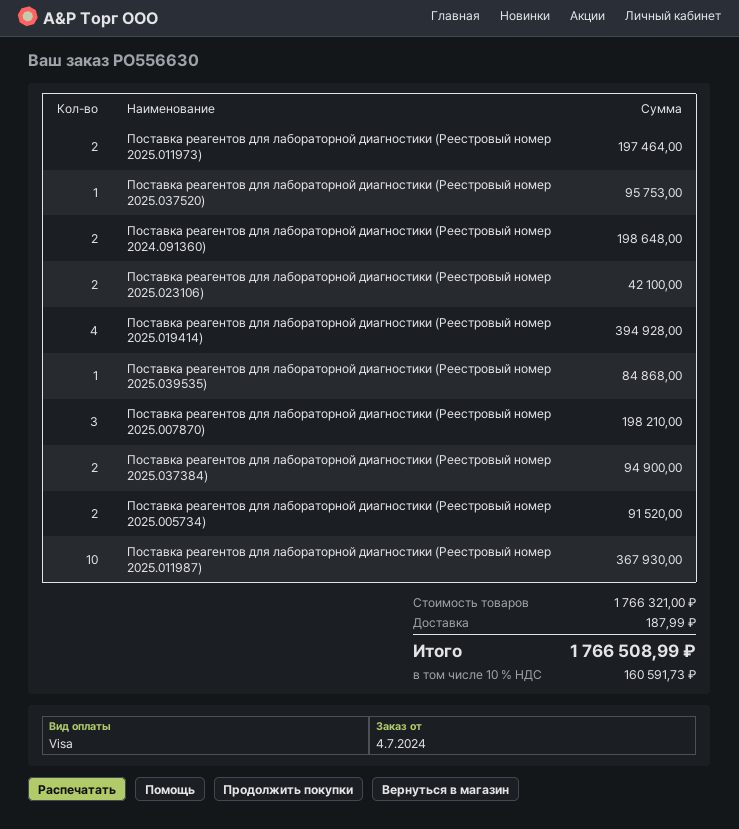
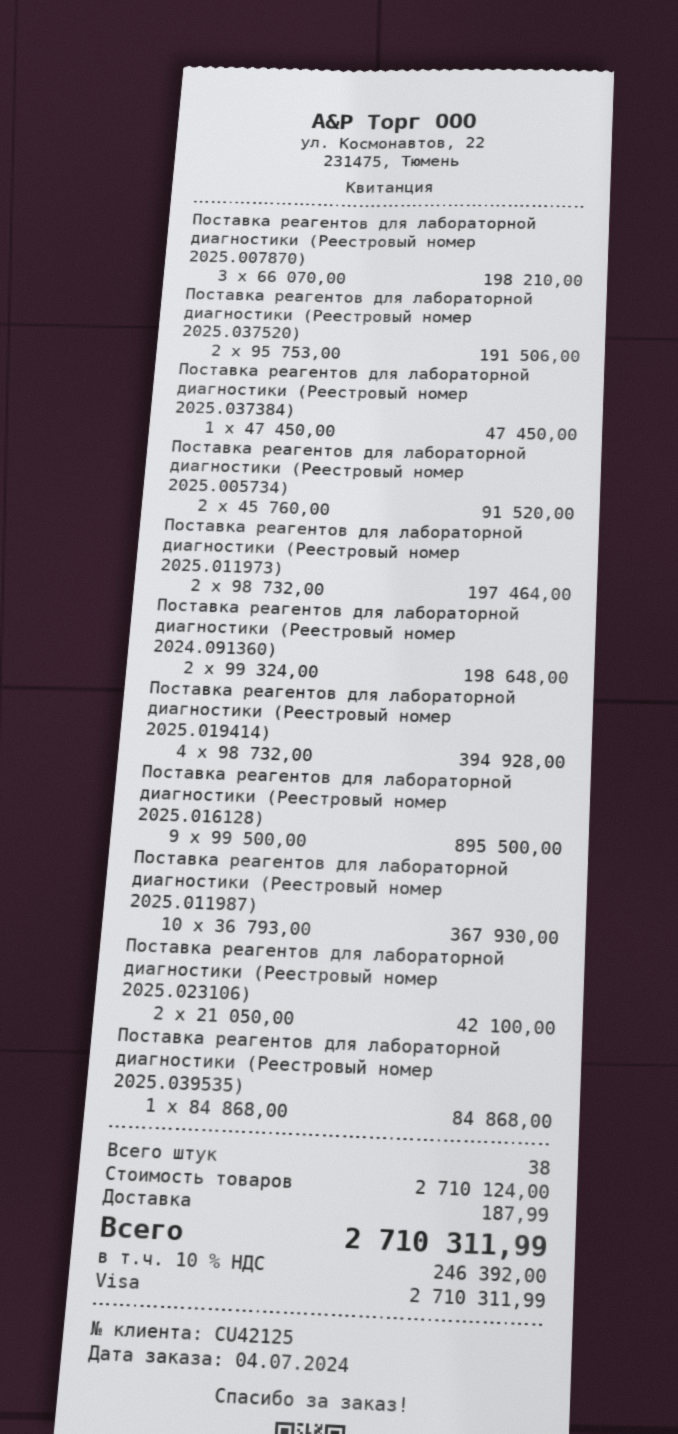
Поставка реагентов для лабораторной диагностики (Реестровый номер 2025.037520): 1 for 95753.00 -> 2 for 191506.00
Поставка реагентов для лабораторной диагностики (Реестровый номер 2025.037384): 2 for 94900.00 -> 1 for 47450.00
Поставка реагентов для лабораторной диагностики (Реестровый номер 2025.016128): none -> 9 for 895500.00
subtotal: 1766321.00 -> 2710124.00
tax: 10% = 160591.73 -> 10% = 246392.00
total: 1766508.99 -> 2710311.99

